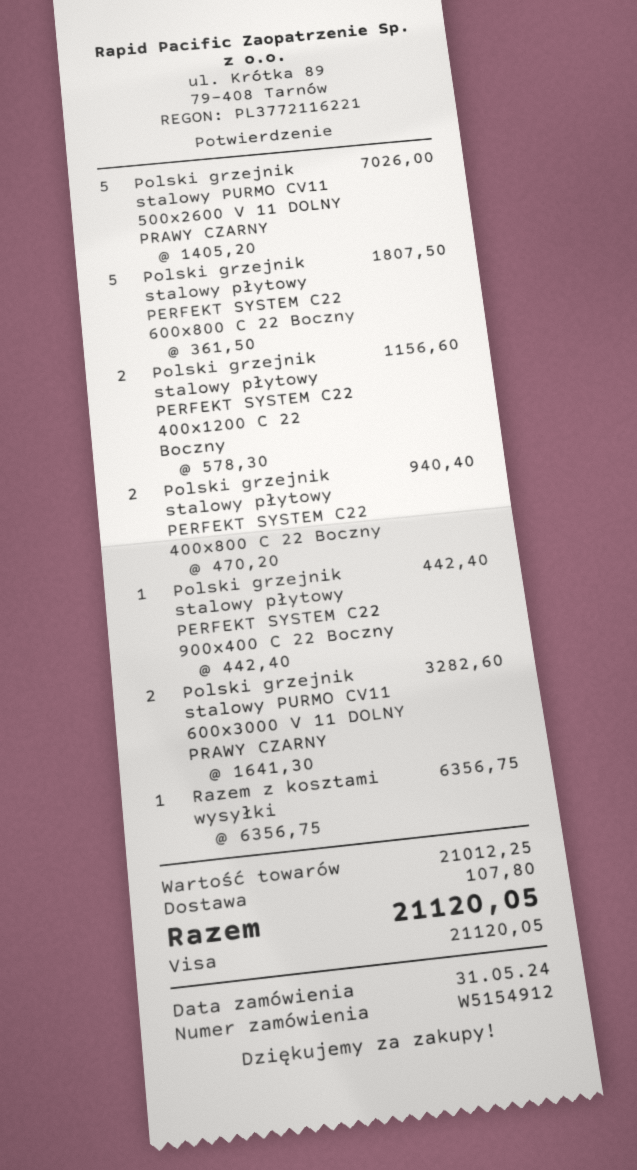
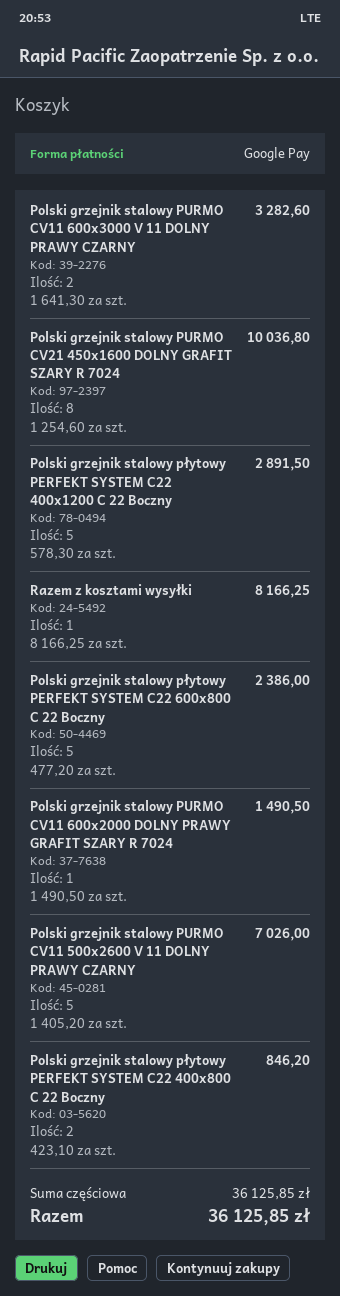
payment method: Visa -> Google Pay
Polski grzejnik stalowy płytowy PERFEKT SYSTEM C22 600x800 C 22 Boczny: 5 x 361.50 = 1807.50 -> 5 x 477.20 = 2386.00
Polski grzejnik stalowy płytowy PERFEKT SYSTEM C22 400x1200 C 22 Boczny: 2 x 578.30 = 1156.60 -> 5 x 578.30 = 2891.50
Polski grzejnik stalowy płytowy PERFEKT SYSTEM C22 400x800 C 22 Boczny: 2 x 470.20 = 940.40 -> 2 x 423.10 = 846.20
Polski grzejnik stalowy płytowy PERFEKT SYSTEM C22 900x400 C 22 Boczny: 1 x 442.40 = 442.40 -> none
Razem z kosztami wysyłki: 1 x 6356.75 = 6356.75 -> 1 x 8166.25 = 8166.25
Polski grzejnik stalowy PURMO CV21 450x1600 DOLNY GRAFIT SZARY R 7024: none -> 8 x 1254.60 = 10036.80
Polski grzejnik stalowy PURMO CV11 600x2000 DOLNY PRAWY GRAFIT SZARY R 7024: none -> 1 x 1490.50 = 1490.50
subtotal: 21012.25 -> 36125.85
shipping: 107.80 -> none
total: 21120.05 -> 36125.85

